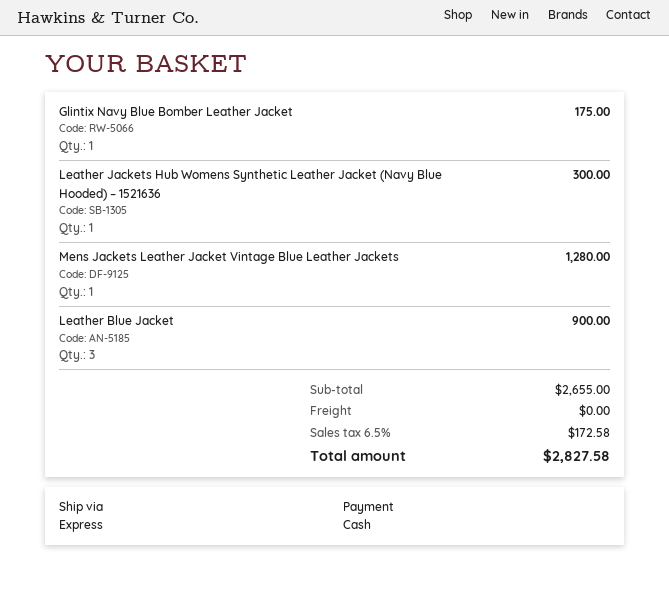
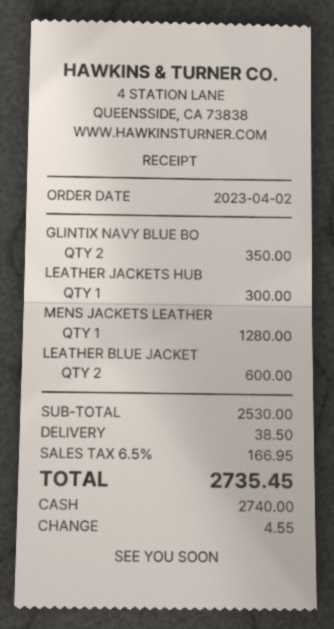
Glintix Navy Blue Bomber Leather Jacket: 1 for 175.00 -> 2 for 350.00
Leather Blue Jacket: 3 for 900.00 -> 2 for 600.00
subtotal: 2655.00 -> 2530.00
shipping: 0.00 -> 38.50
tax: 6.5% = 172.58 -> 6.5% = 166.95
total: 2827.58 -> 2735.45

